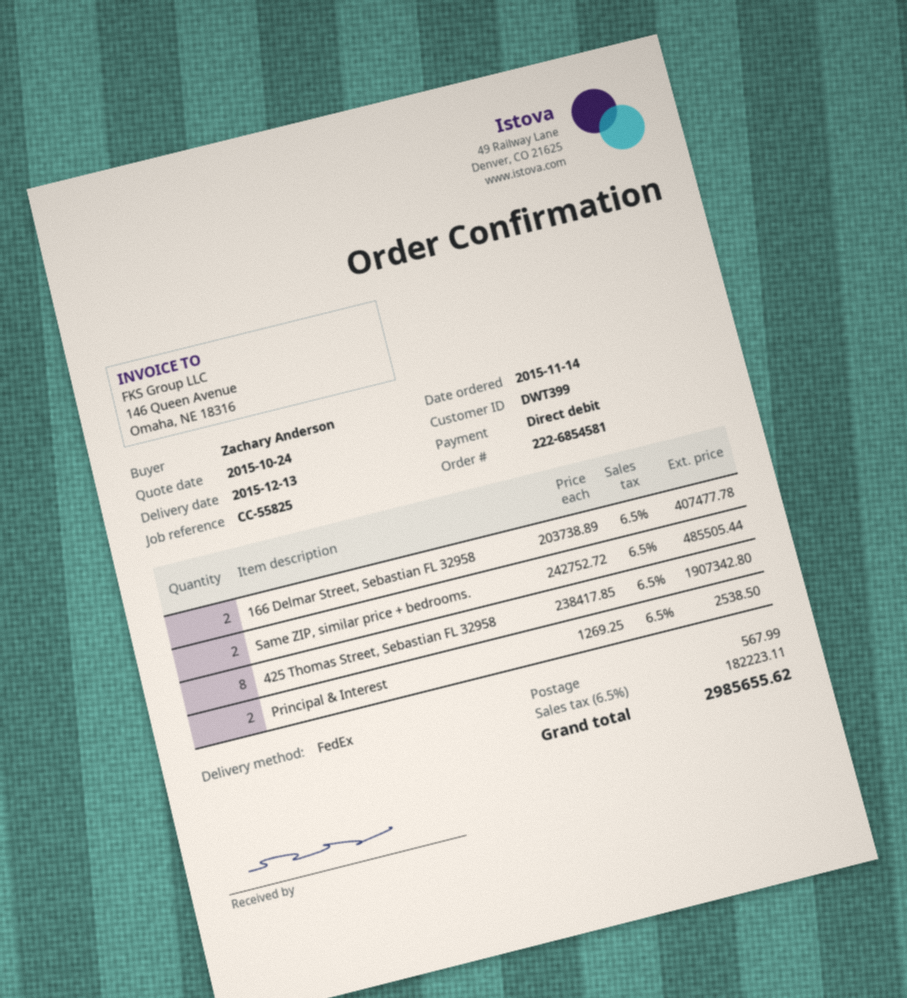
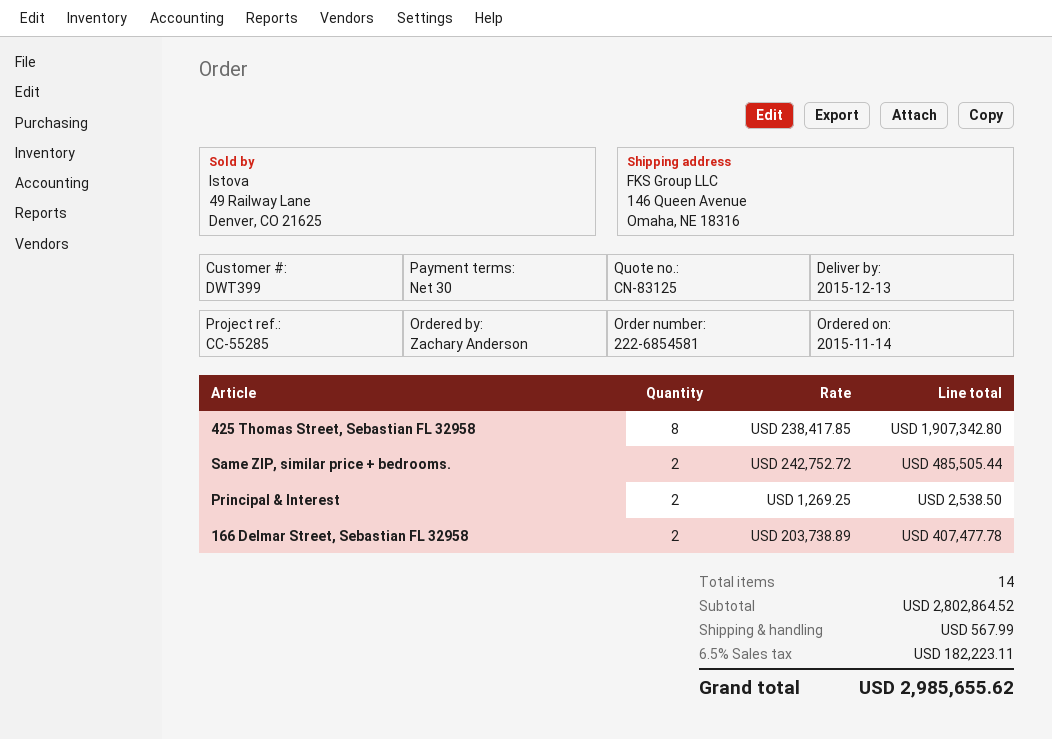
reference: CC-55825 -> CC-55285

